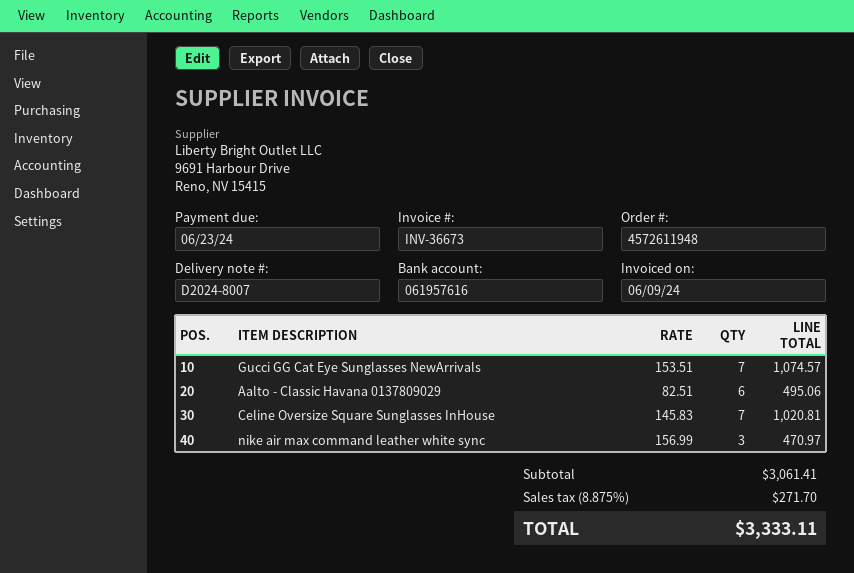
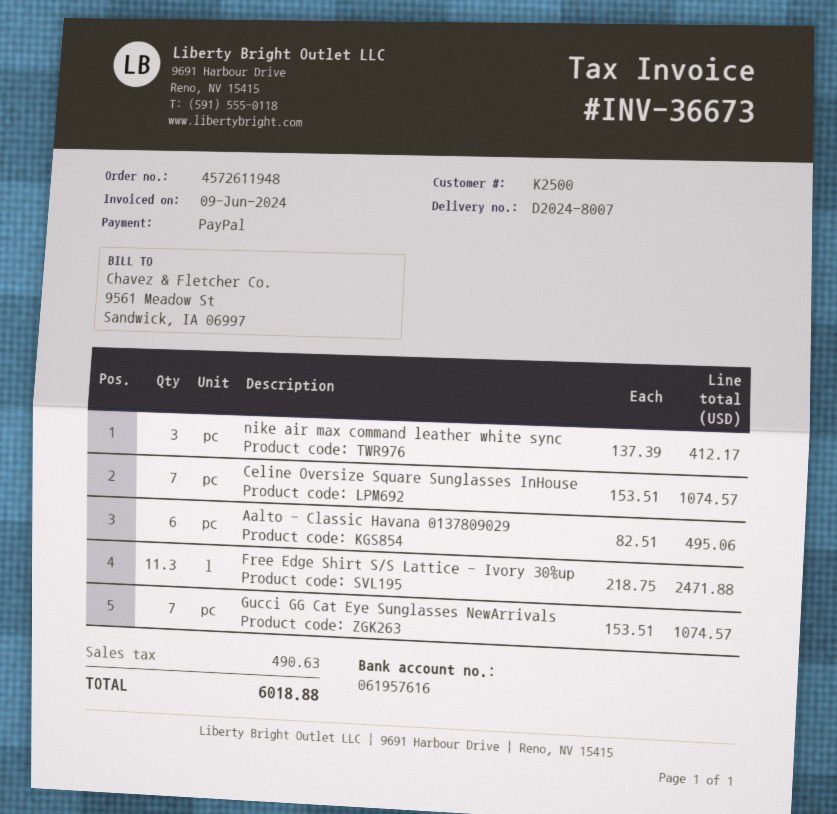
Celine Oversize Square Sunglasses InHouse: 7 x 145.83 = 1020.81 -> 7 x 153.51 = 1074.57
nike air max command leather white sync: 3 x 156.99 = 470.97 -> 3 x 137.39 = 412.17
Free Edge Shirt S/S Lattice - Ivory 30%up: none -> 11.3 x 218.75 = 2471.88
tax: 271.70 -> 490.63
total: 3333.11 -> 6018.88

